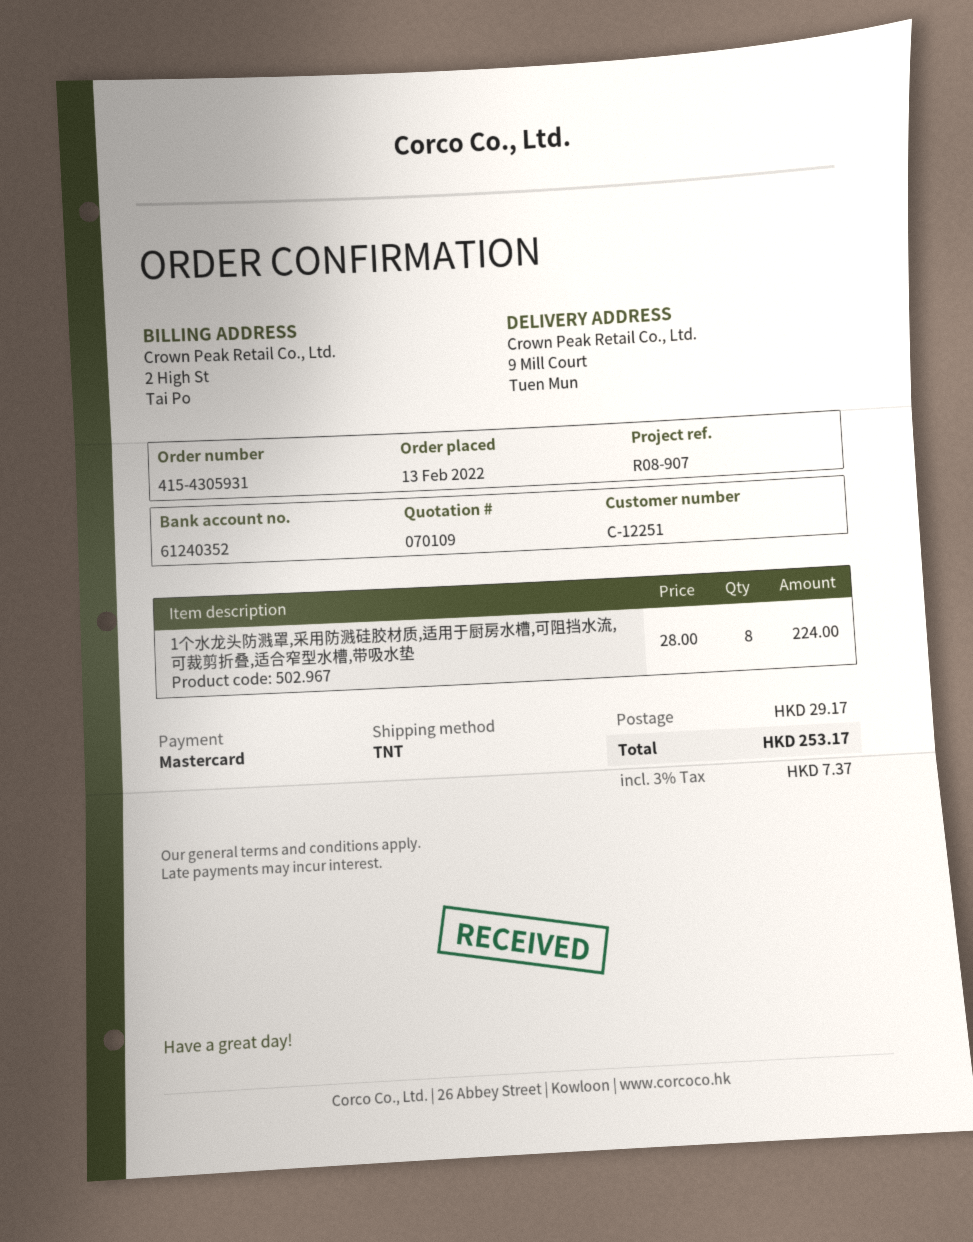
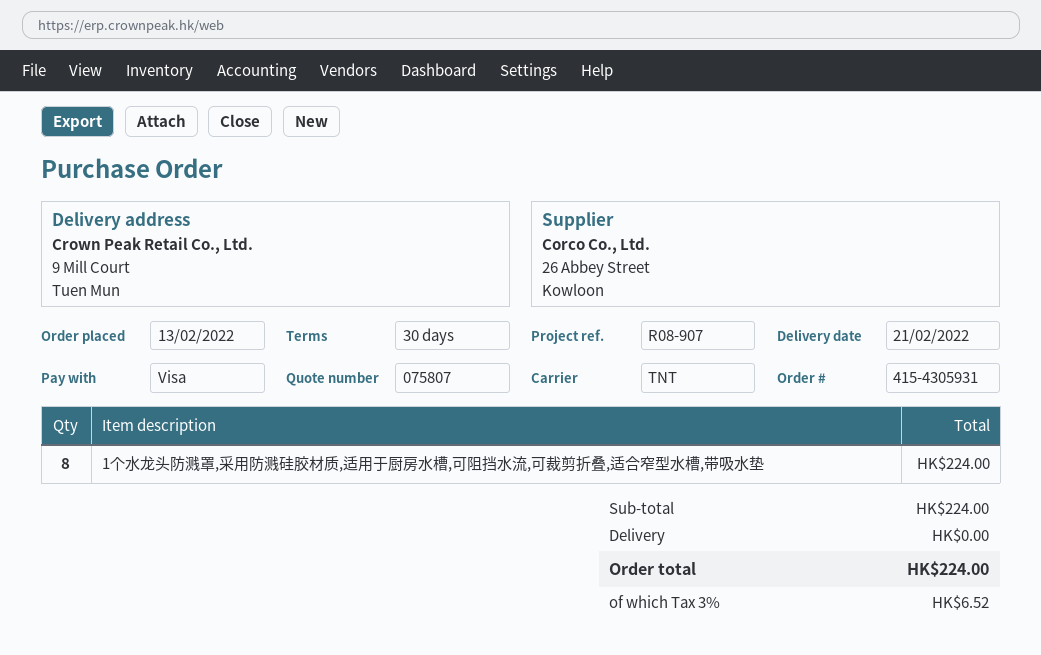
quote number: 070109 -> 075807
payment method: Mastercard -> Visa
shipping: 29.17 -> 0.00
tax: 3% = 7.37 -> 3% = 6.52
total: 253.17 -> 224.00

